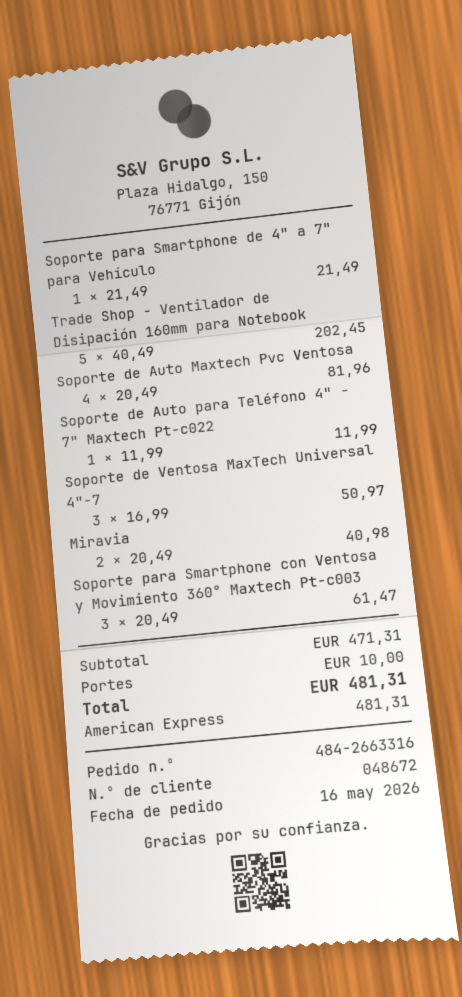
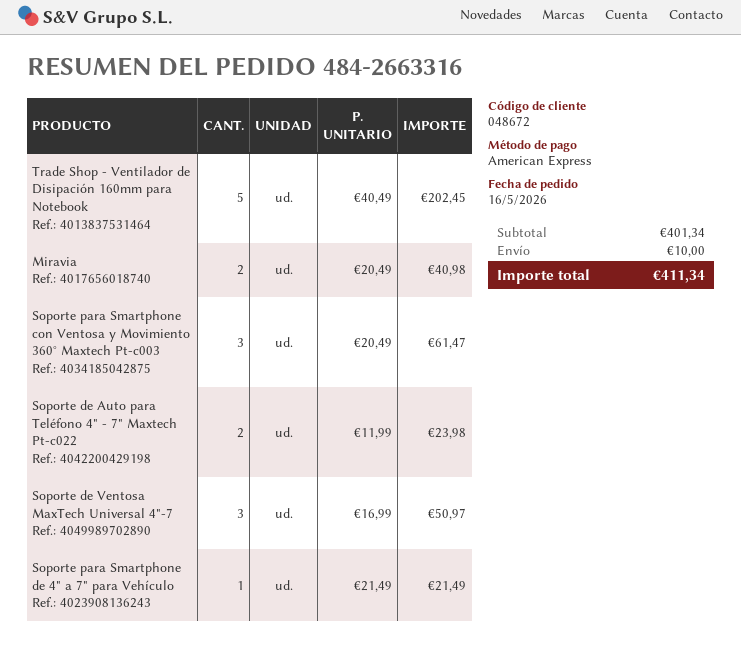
Soporte de Auto Maxtech Pvc Ventosa: 4 x 20.49 = 81.96 -> none
Soporte de Auto para Teléfono 4" - 7" Maxtech Pt-c022: 1 x 11.99 = 11.99 -> 2 x 11.99 = 23.98
subtotal: 471.31 -> 401.34
total: 481.31 -> 411.34

